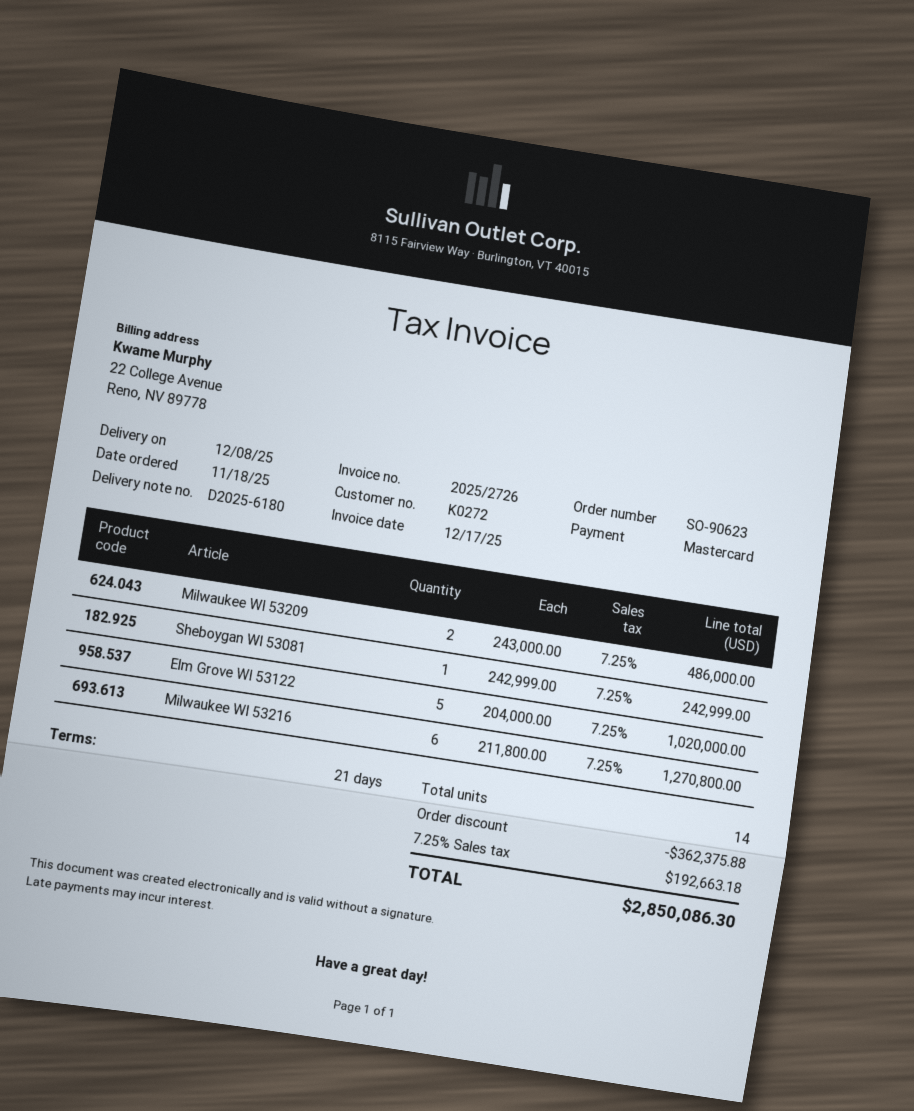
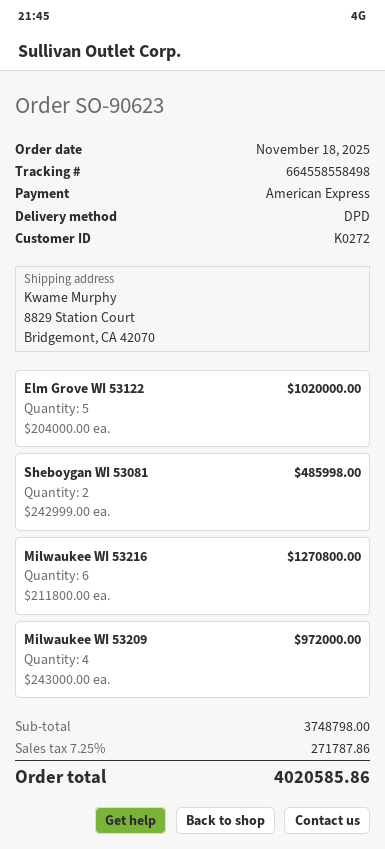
payment method: Mastercard -> American Express
Milwaukee WI 53209: 2 x 243000.00 = 486000.00 -> 4 x 243000.00 = 972000.00
Sheboygan WI 53081: 1 x 242999.00 = 242999.00 -> 2 x 242999.00 = 485998.00
discount: 362375.88 -> none
tax: 7.25% = 192663.18 -> 7.25% = 271787.86
total: 2850086.30 -> 4020585.86

